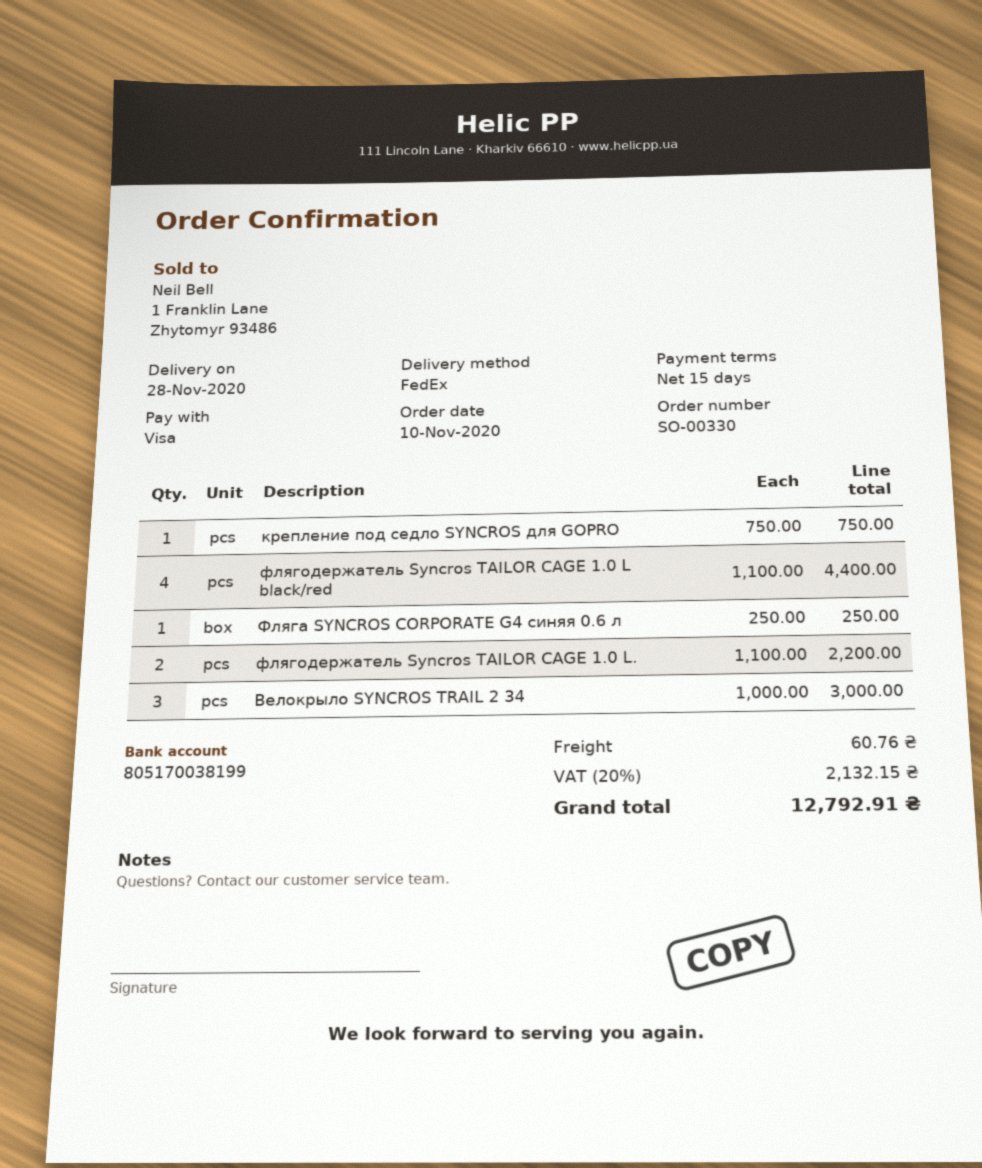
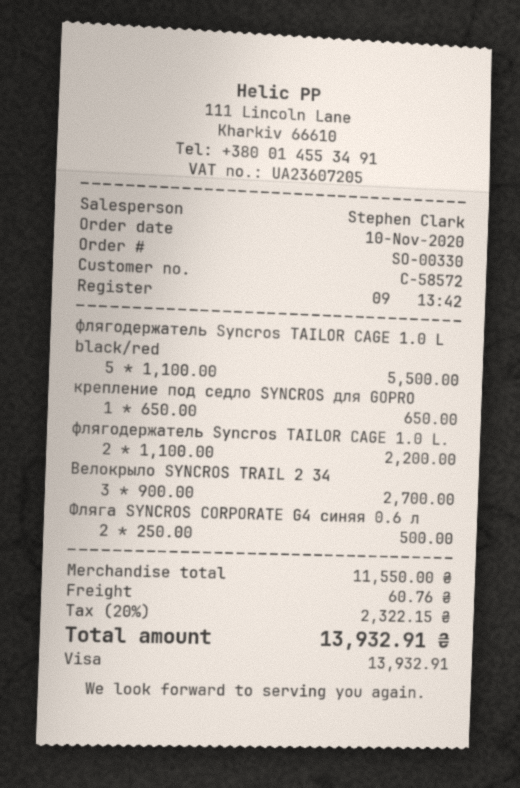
крепление под седло SYNCROS для GOPRO: 1 x 750.00 = 750.00 -> 1 x 650.00 = 650.00
флягодержатель Syncros TAILOR CAGE 1.0 L black/red: 4 x 1100.00 = 4400.00 -> 5 x 1100.00 = 5500.00
Фляга SYNCROS CORPORATE G4 синяя 0.6 л: 1 x 250.00 = 250.00 -> 2 x 250.00 = 500.00
Велокрыло SYNCROS TRAIL 2 34: 3 x 1000.00 = 3000.00 -> 3 x 900.00 = 2700.00
tax: 20% = 2132.15 -> 20% = 2322.15
total: 12792.91 -> 13932.91

